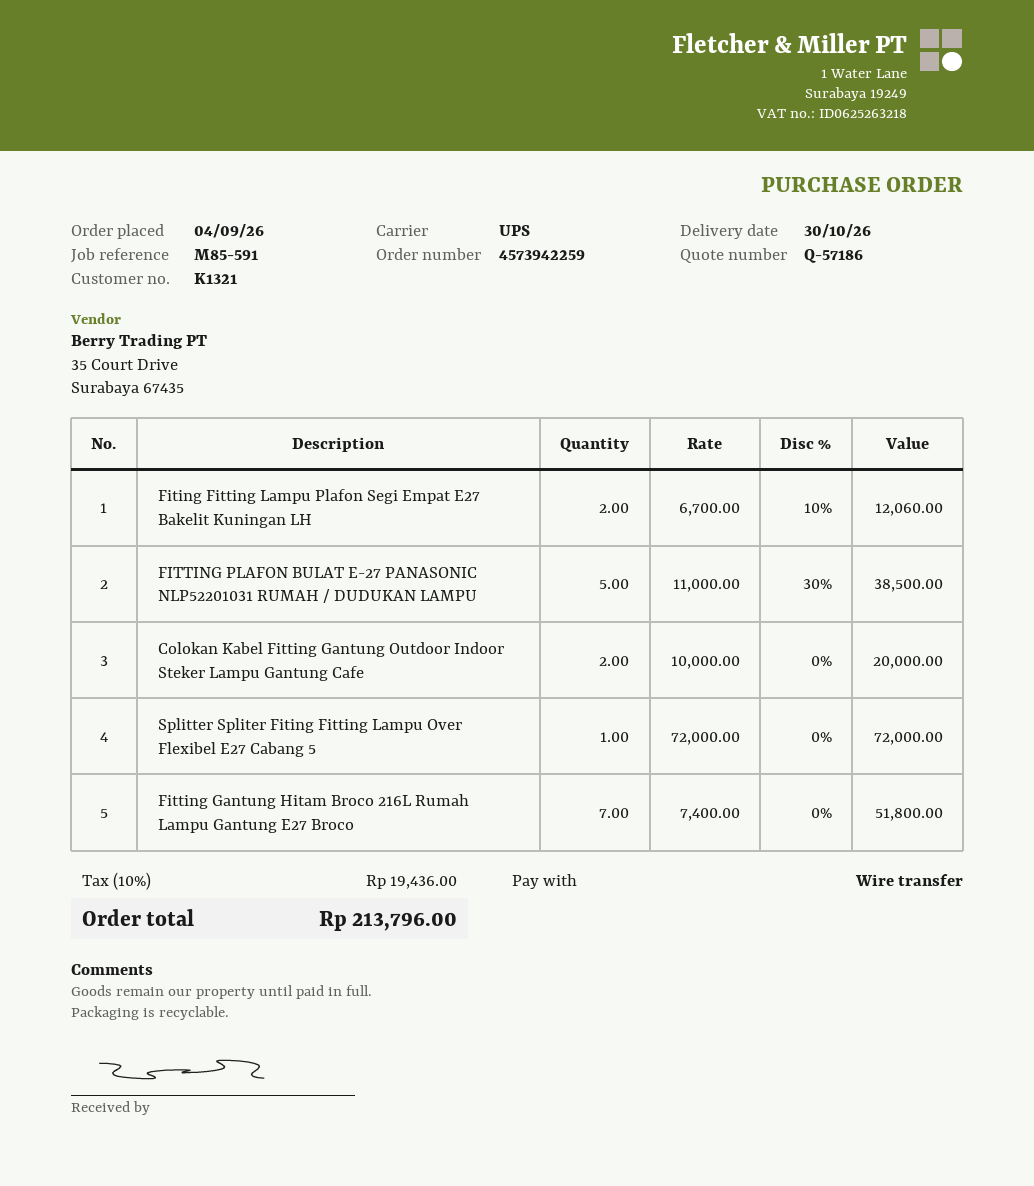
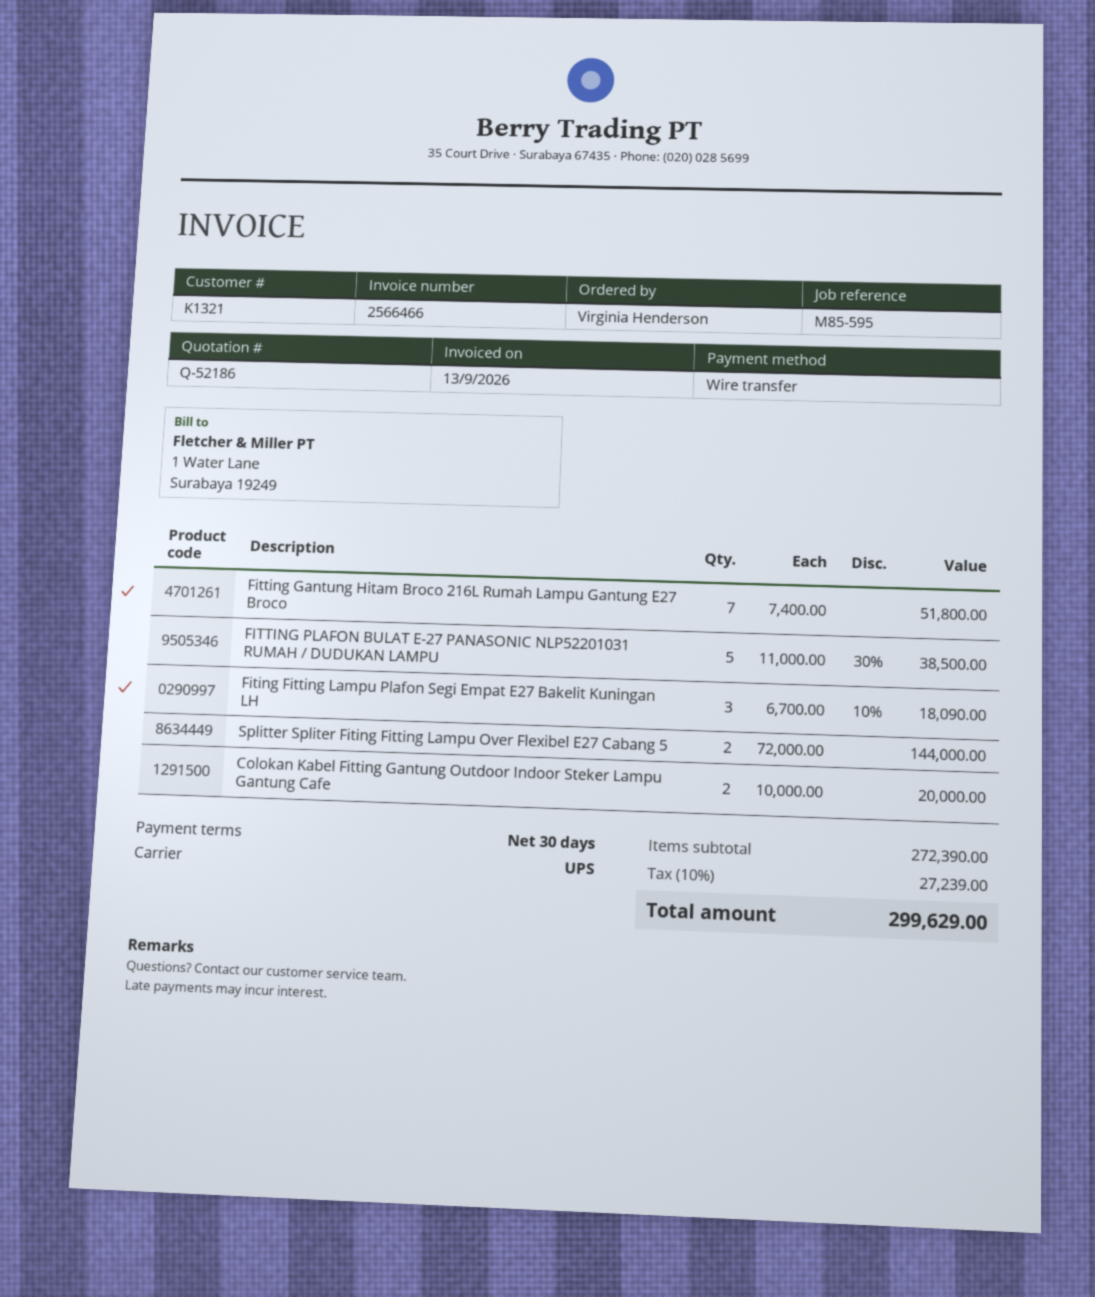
quote number: Q-57186 -> Q-52186
reference: M85-591 -> M85-595
Fiting Fitting Lampu Plafon Segi Empat E27 Bakelit Kuningan LH: 2 x 6700.00 - 10% = 12060.00 -> 3 x 6700.00 - 10% = 18090.00
Splitter Spliter Fiting Fitting Lampu Over Flexibel E27 Cabang 5: 1 x 72000.00 = 72000.00 -> 2 x 72000.00 = 144000.00
tax: 10% = 19436.00 -> 10% = 27239.00
total: 213796.00 -> 299629.00

